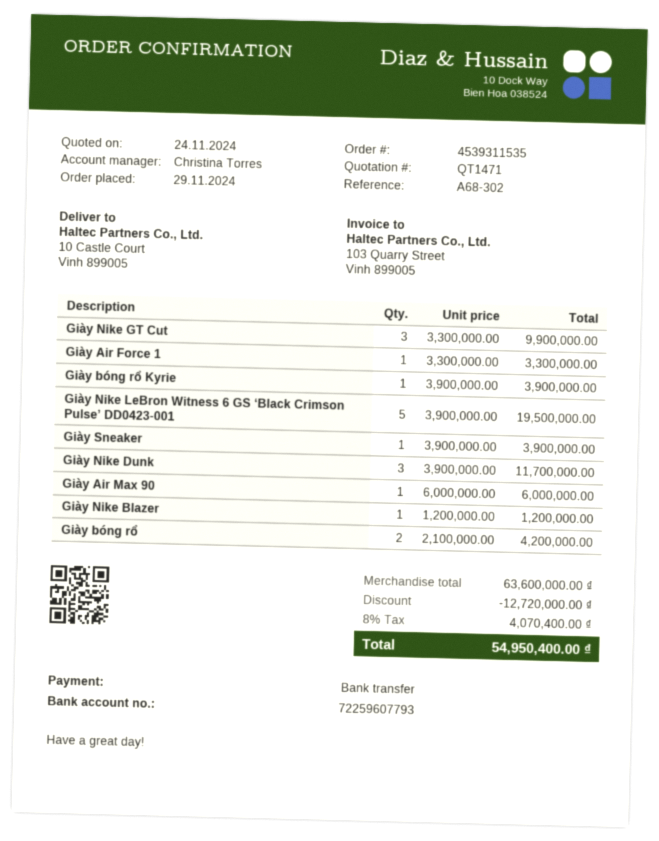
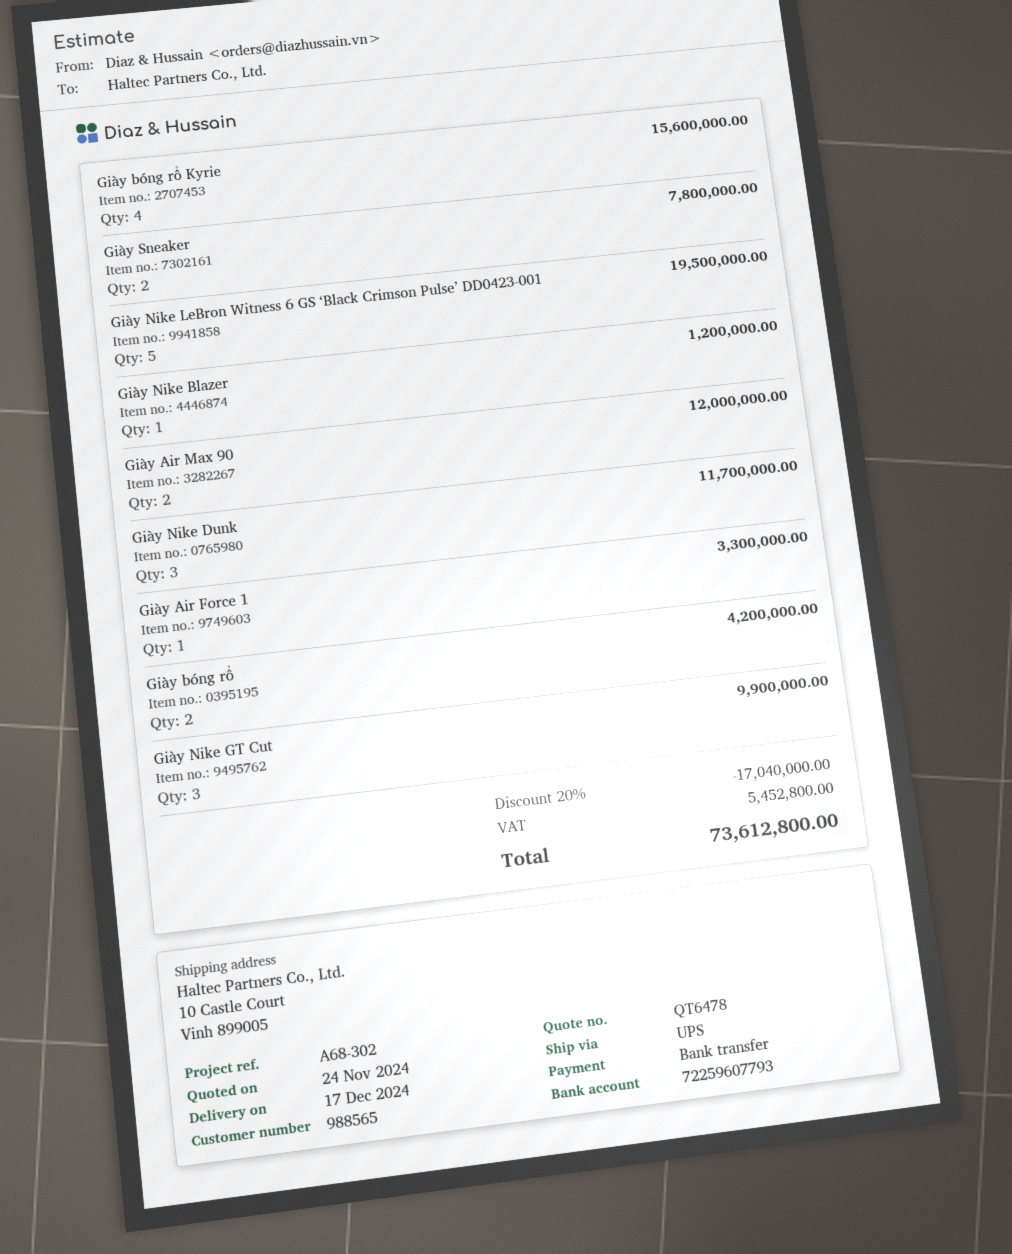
quote number: QT1471 -> QT6478
Giày bóng rổ Kyrie: 1 for 3900000.00 -> 4 for 15600000.00
Giày Sneaker: 1 for 3900000.00 -> 2 for 7800000.00
Giày Air Max 90: 1 for 6000000.00 -> 2 for 12000000.00
discount: 12720000.00 -> 17040000.00
tax: 4070400.00 -> 5452800.00
total: 54950400.00 -> 73612800.00

